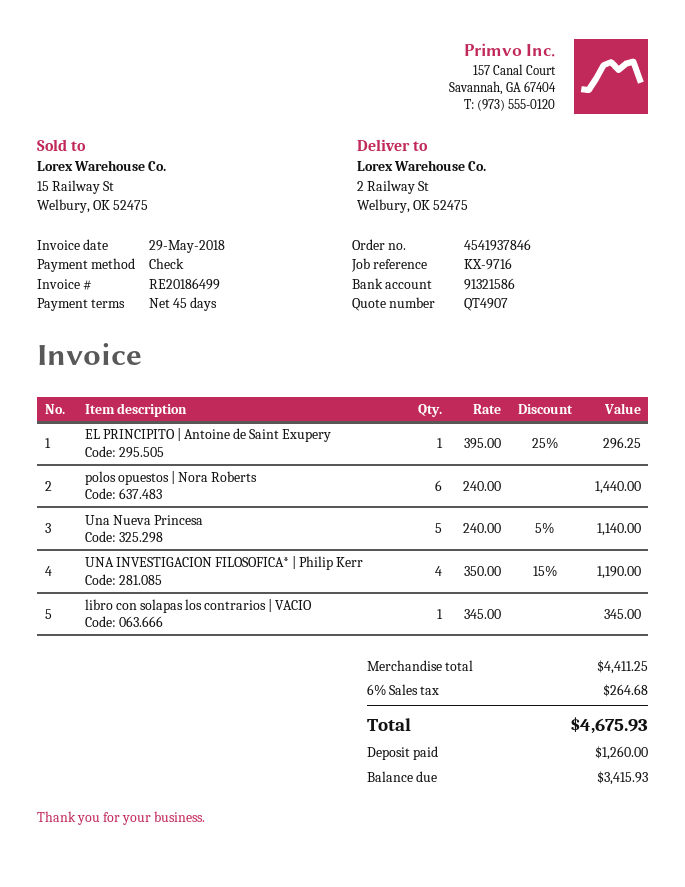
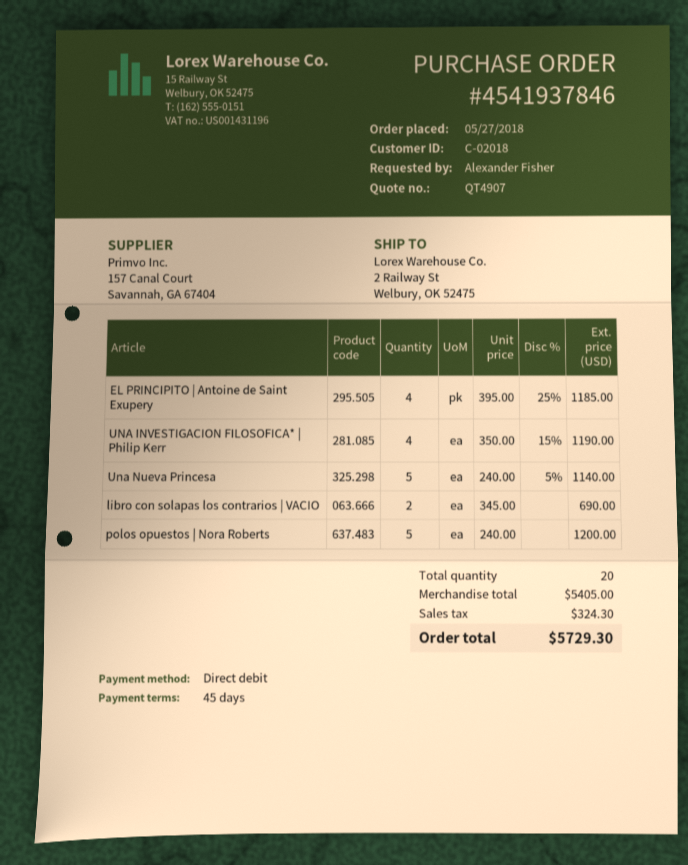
payment method: cheque -> direct debit
EL PRINCIPITO | Antoine de Saint Exupery: 1 x 395.00 - 25% = 296.25 -> 4 x 395.00 - 25% = 1185.00
polos opuestos | Nora Roberts: 6 x 240.00 = 1440.00 -> 5 x 240.00 = 1200.00
libro con solapas los contrarios | VACIO: 1 x 345.00 = 345.00 -> 2 x 345.00 = 690.00
subtotal: 4411.25 -> 5405.00
tax: 264.68 -> 324.30
total: 4675.93 -> 5729.30

